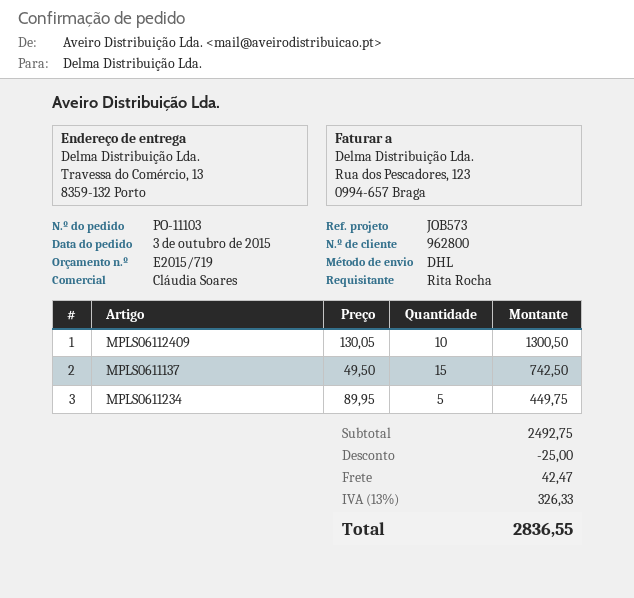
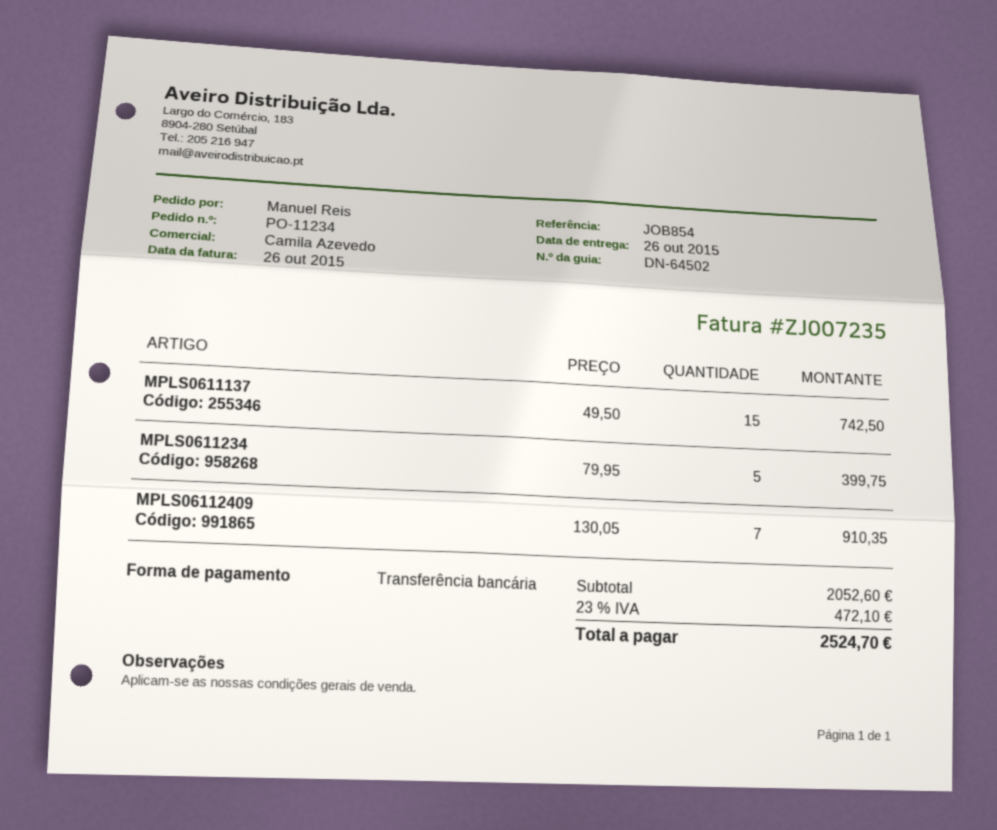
order number: PO-11103 -> PO-11234
reference: JOB573 -> JOB854
ordered by: Rita Rocha -> Manuel Reis
sales rep: Cláudia Soares -> Camila Azevedo
MPLS06112409: 10 x 130.05 = 1300.50 -> 7 x 130.05 = 910.35
MPLS0611234: 5 x 89.95 = 449.75 -> 5 x 79.95 = 399.75
subtotal: 2492.75 -> 2052.60
discount: 25.00 -> none
shipping: 42.47 -> none
tax: 13% = 326.33 -> 23% = 472.10
total: 2836.55 -> 2524.70

